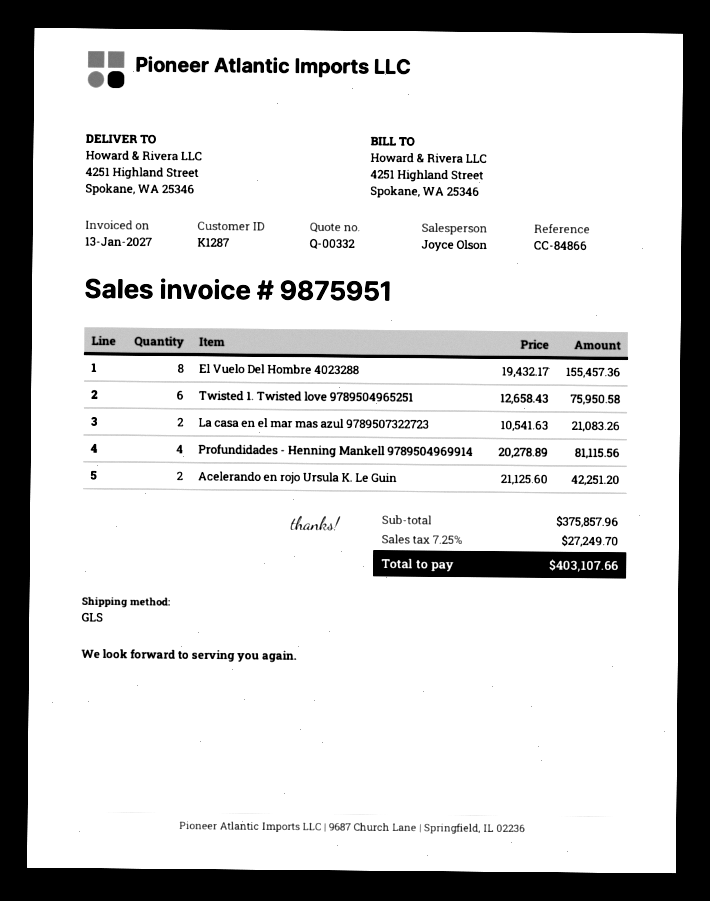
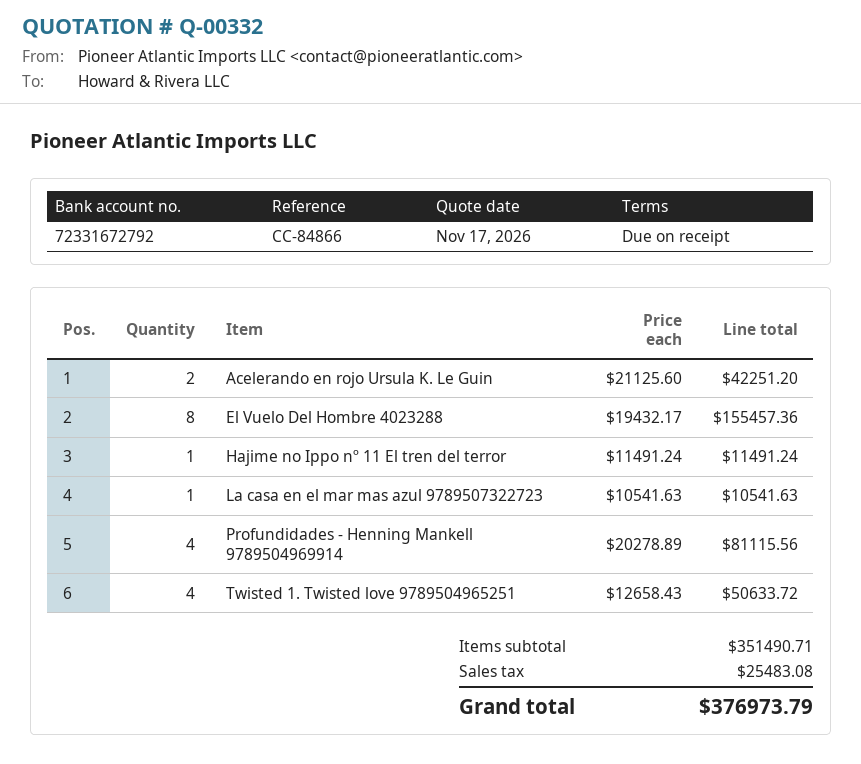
Twisted 1. Twisted love 9789504965251: 6 x 12658.43 = 75950.58 -> 4 x 12658.43 = 50633.72
La casa en el mar mas azul 9789507322723: 2 x 10541.63 = 21083.26 -> 1 x 10541.63 = 10541.63
Hajime no Ippo nº 11 El tren del terror: none -> 1 x 11491.24 = 11491.24
subtotal: 375857.96 -> 351490.71
tax: 27249.70 -> 25483.08
total: 403107.66 -> 376973.79

